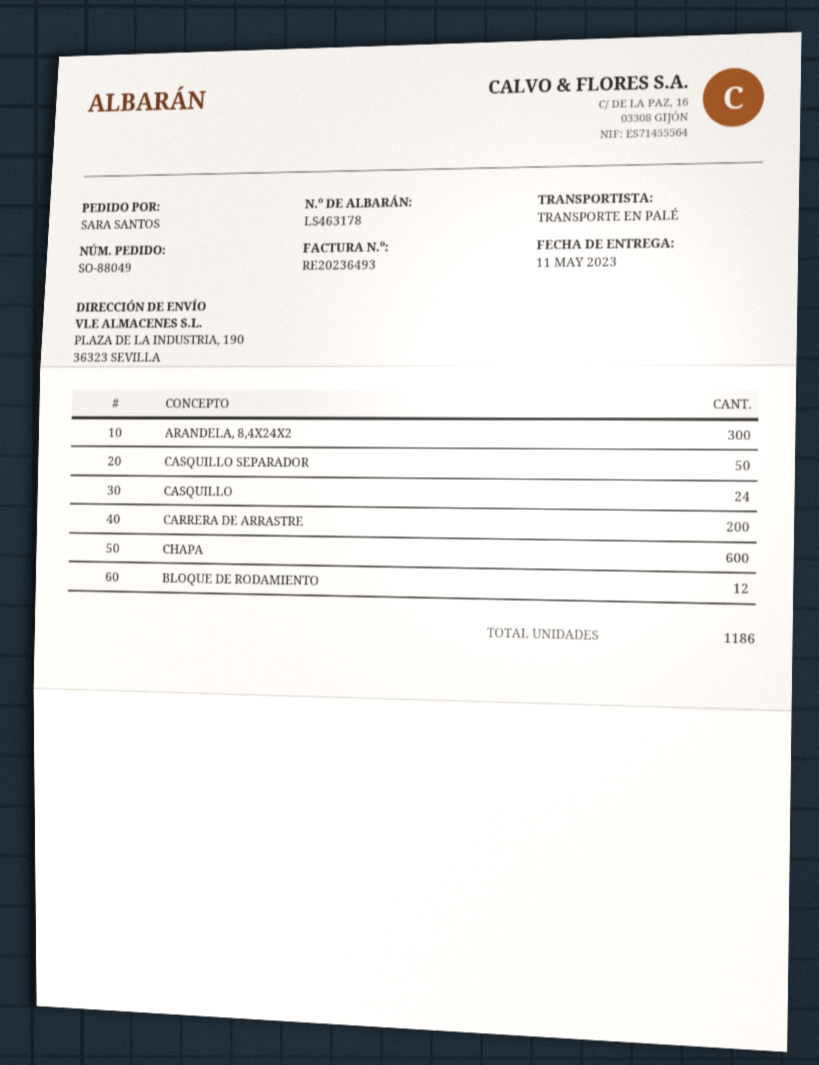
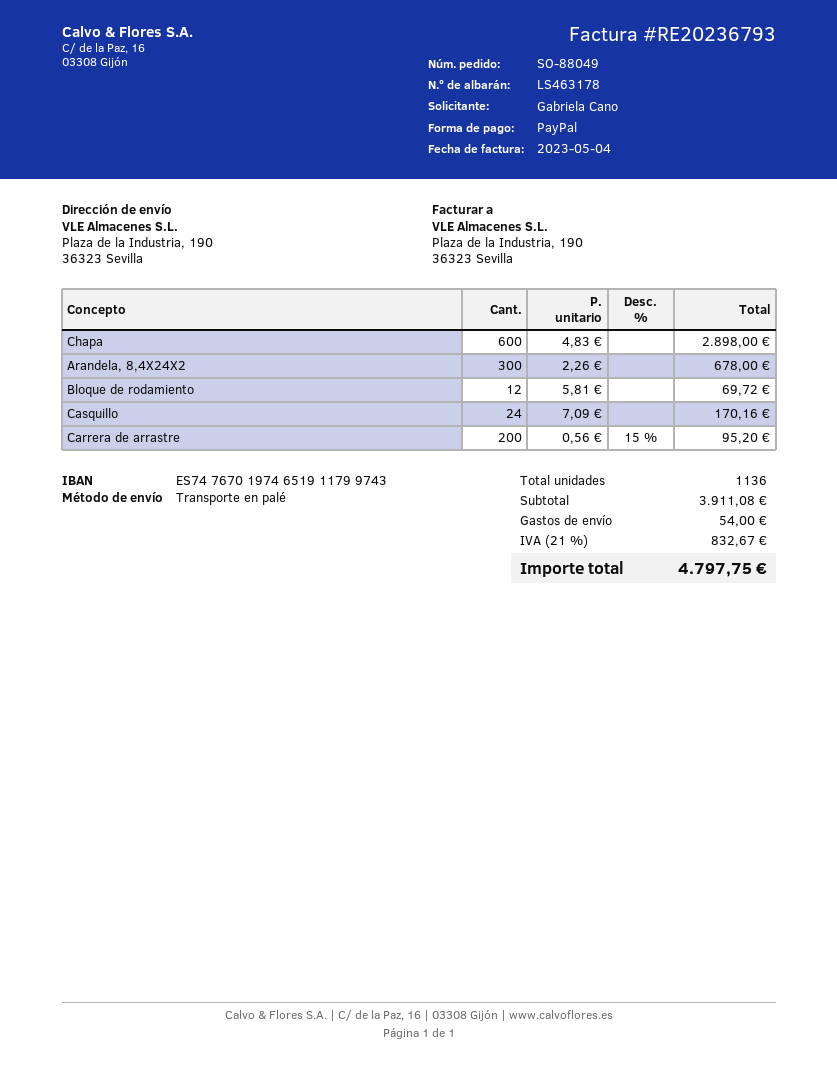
invoice number: RE20236493 -> RE20236793
ordered by: SARA SANTOS -> Gabriela Cano
CASQUILLO SEPARADOR: 50 -> none
total quantity: 1186 -> 1136

